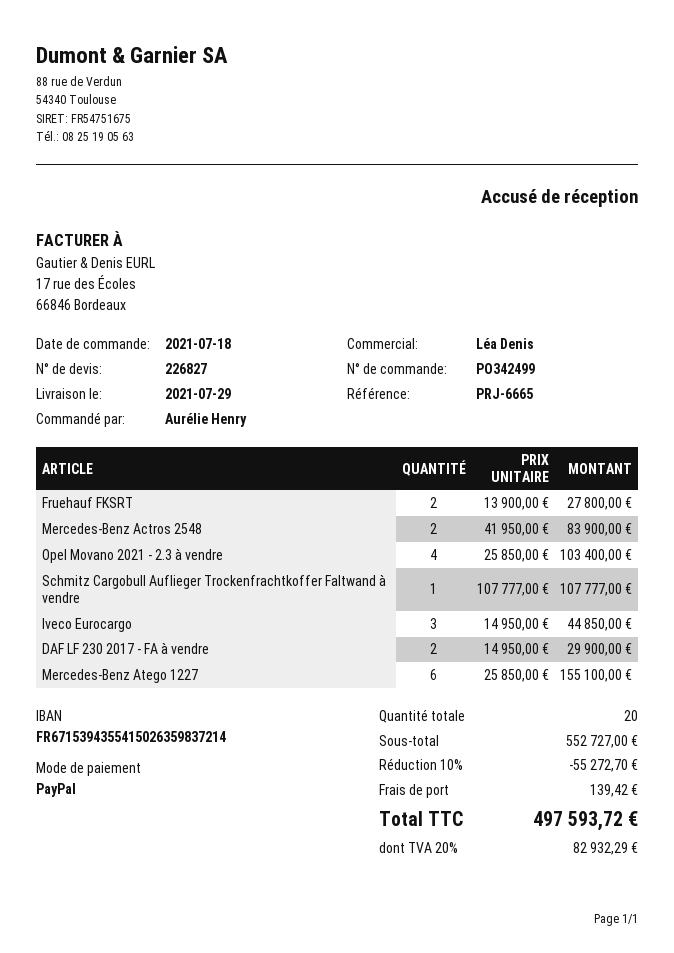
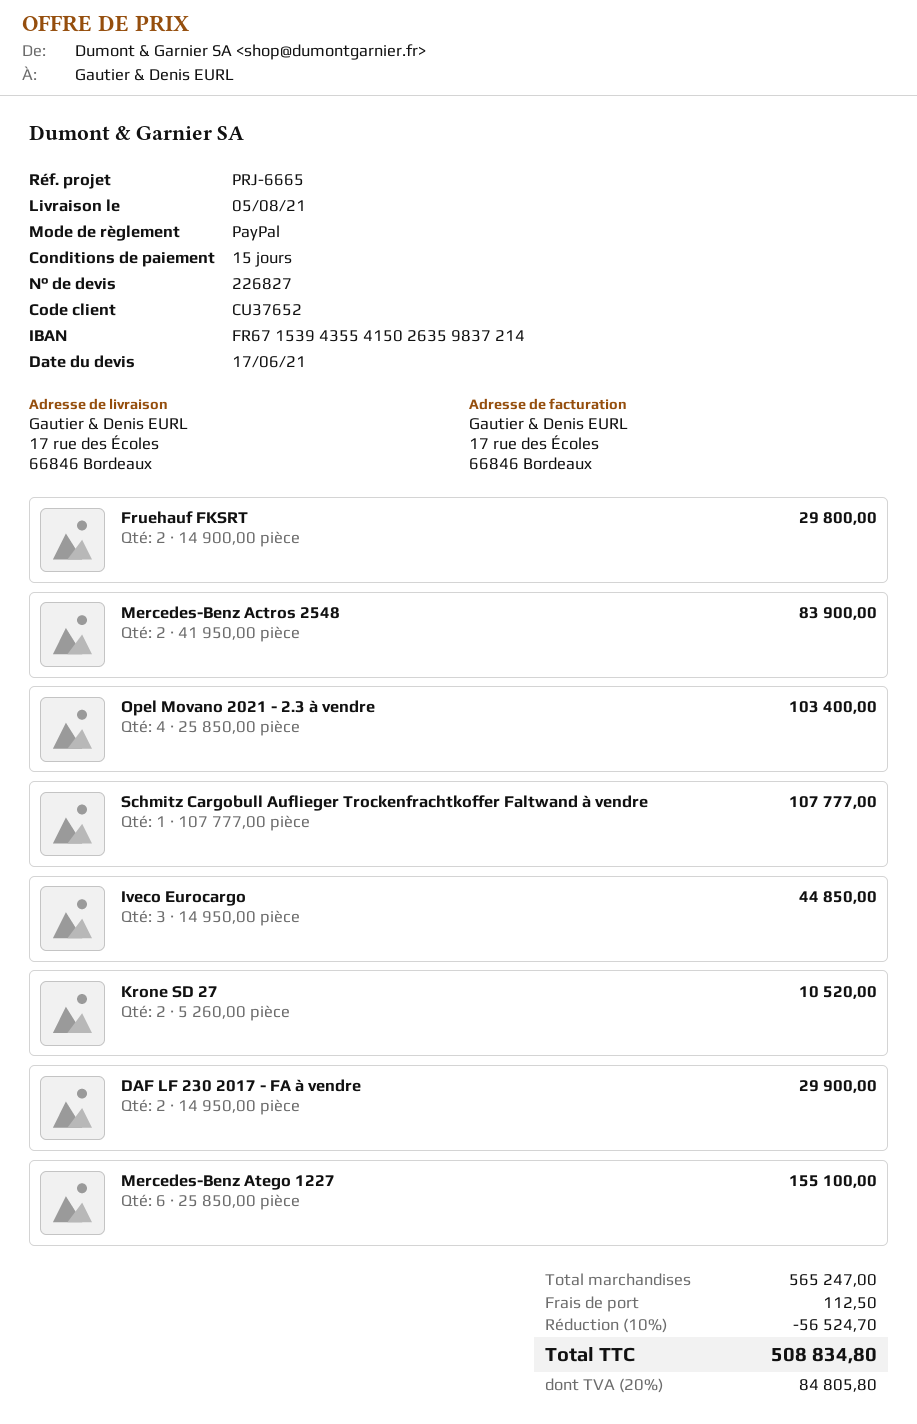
delivery date: 2021-07-29 -> 2021-08-05
Fruehauf FKSRT: 2 x 13900.00 = 27800.00 -> 2 x 14900.00 = 29800.00
Krone SD 27: none -> 2 x 5260.00 = 10520.00
subtotal: 552727.00 -> 565247.00
discount: 10% = 55272.70 -> 10% = 56524.70
shipping: 139.42 -> 112.50
tax: 20% = 82932.29 -> 20% = 84805.80
total: 497593.72 -> 508834.80

